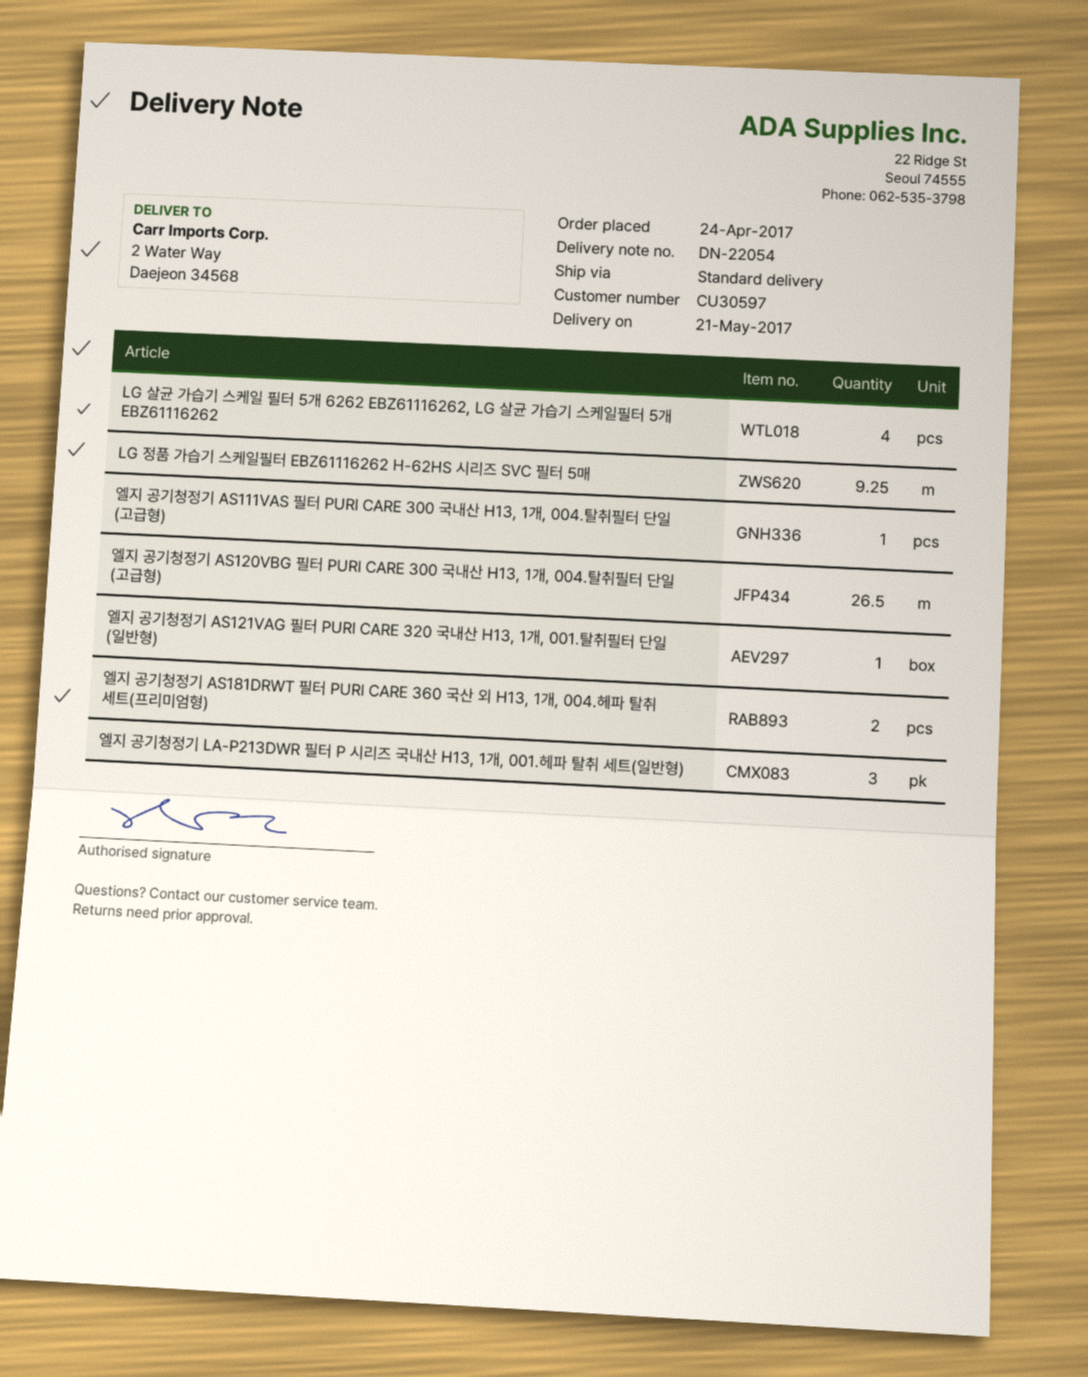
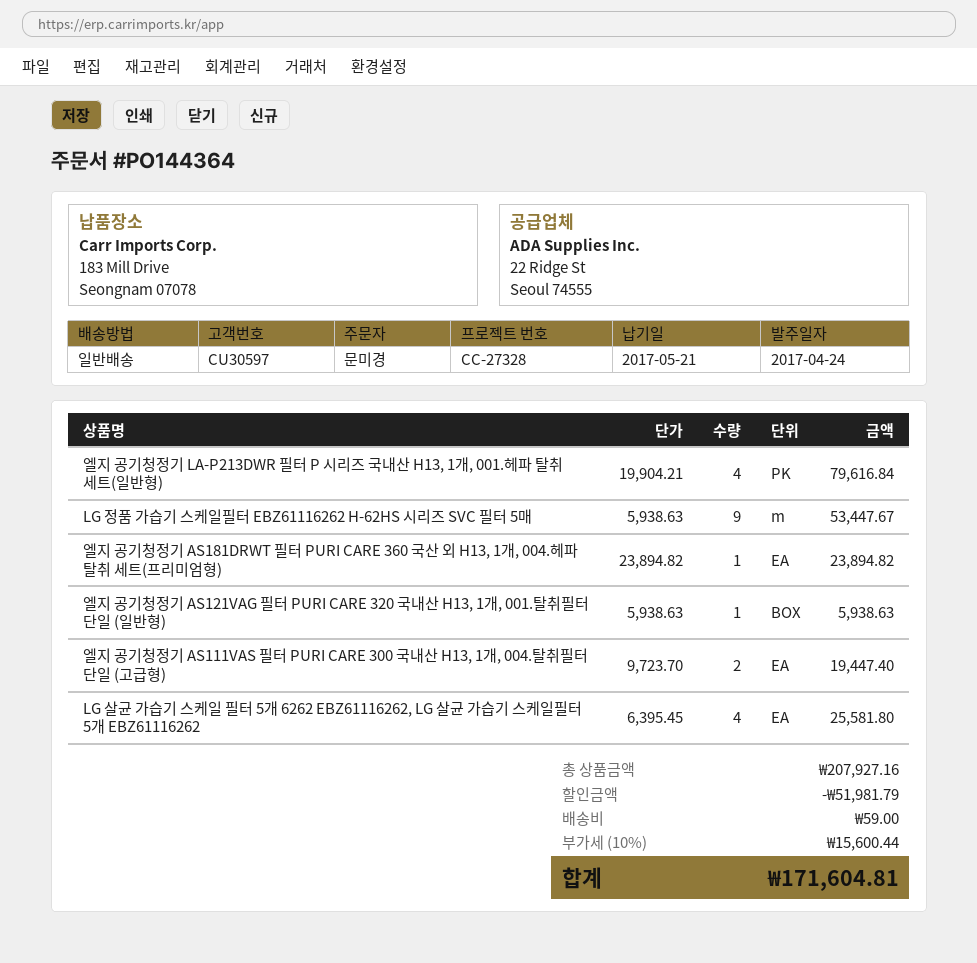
ship to: 2 Water Way, Daejeon 34568 -> 183 Mill Drive, Seongnam 07078
LG 정품 가습기 스케일필터 EBZ61116262 H-62HS 시리즈 SVC 필터 5매: 9.25 -> 9
엘지 공기청정기 AS111VAS 필터 PURI CARE 300 국내산 H13, 1개, 004.탈취필터 단일 (고급형): 1 -> 2
엘지 공기청정기 AS120VBG 필터 PURI CARE 300 국내산 H13, 1개, 004.탈취필터 단일 (고급형): 26.5 -> none
엘지 공기청정기 AS181DRWT 필터 PURI CARE 360 국산 외 H13, 1개, 004.헤파 탈취 세트(프리미엄형): 2 -> 1
엘지 공기청정기 LA-P213DWR 필터 P 시리즈 국내산 H13, 1개, 001.헤파 탈취 세트(일반형): 3 -> 4

